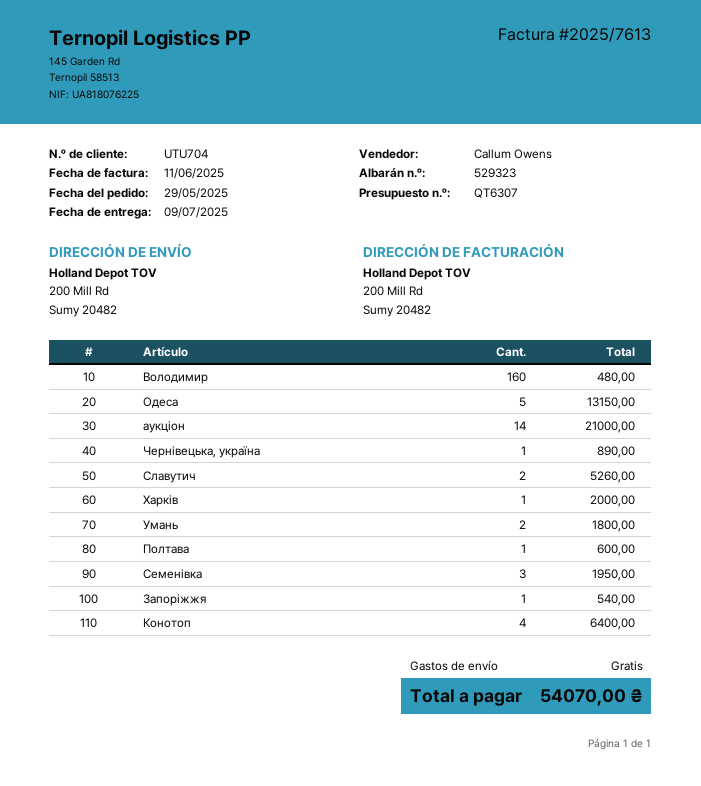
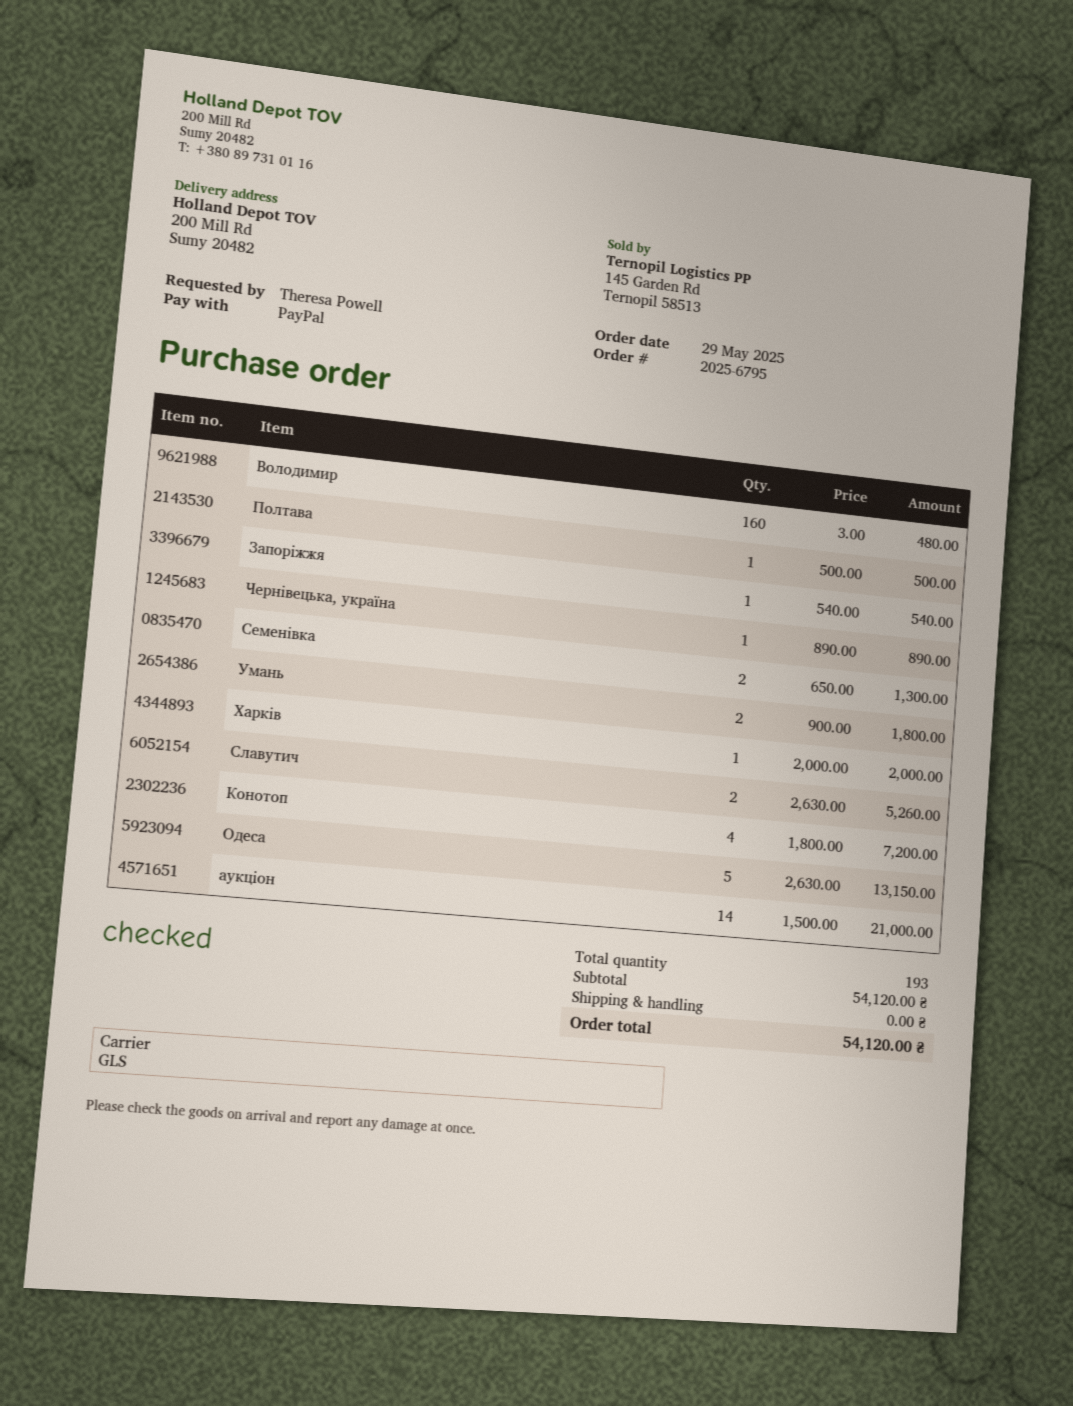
Полтава: 1 for 600.00 -> 1 for 500.00
Семенівка: 3 for 1950.00 -> 2 for 1300.00
Конотоп: 4 for 6400.00 -> 4 for 7200.00
total: 54070.00 -> 54120.00

